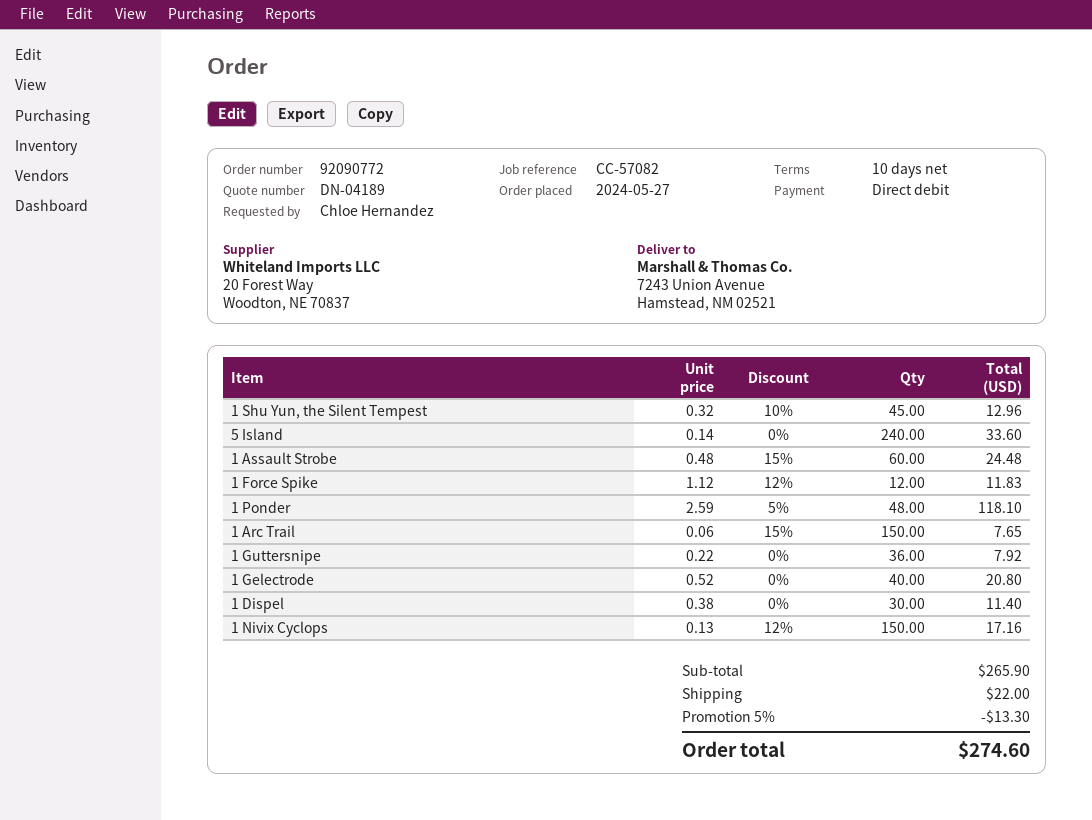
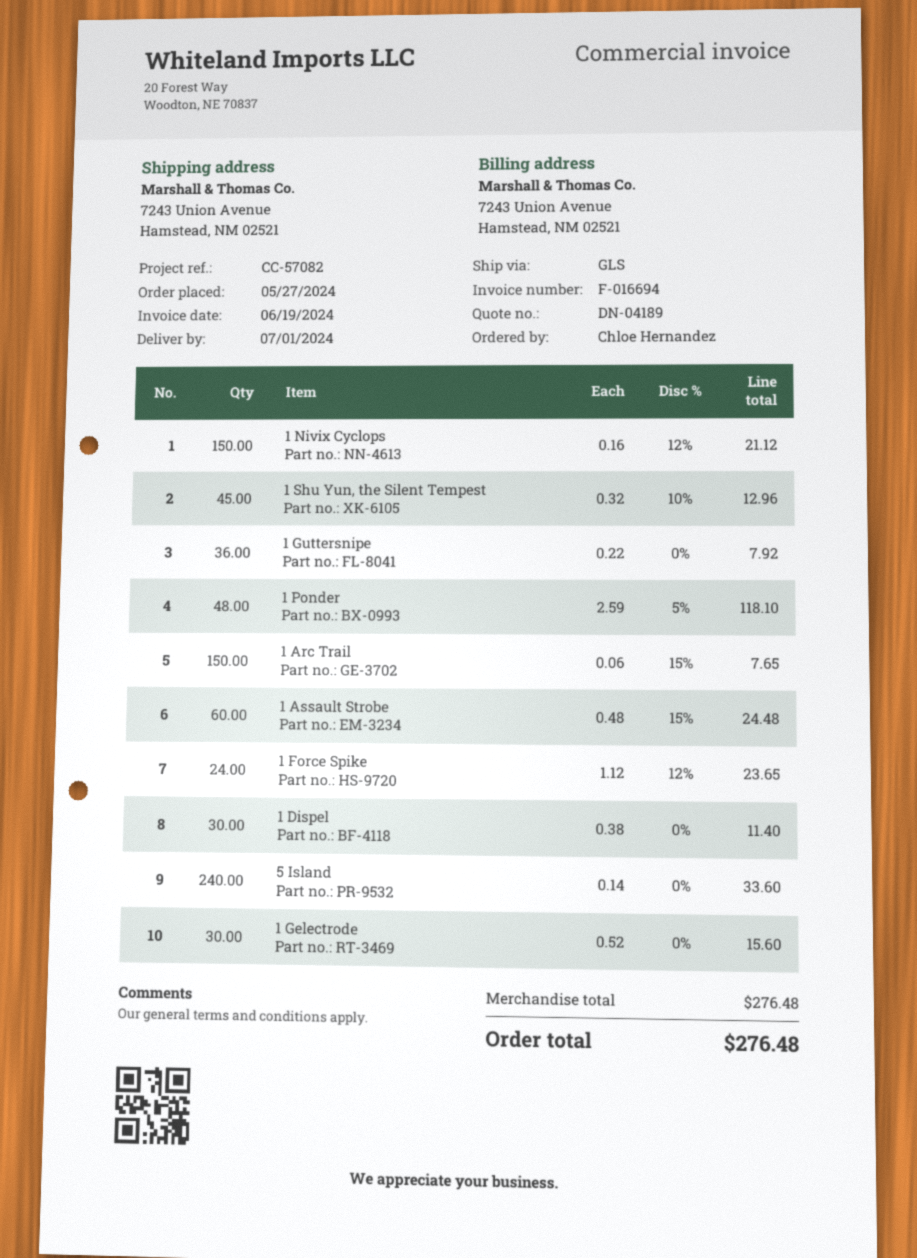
1 Force Spike: 12 x 1.12 - 12% = 11.83 -> 24 x 1.12 - 12% = 23.65
1 Gelectrode: 40 x 0.52 = 20.80 -> 30 x 0.52 = 15.60
1 Nivix Cyclops: 150 x 0.13 - 12% = 17.16 -> 150 x 0.16 - 12% = 21.12
subtotal: 265.90 -> 276.48
discount: 5% = 13.30 -> none
shipping: 22.00 -> none
total: 274.60 -> 276.48

